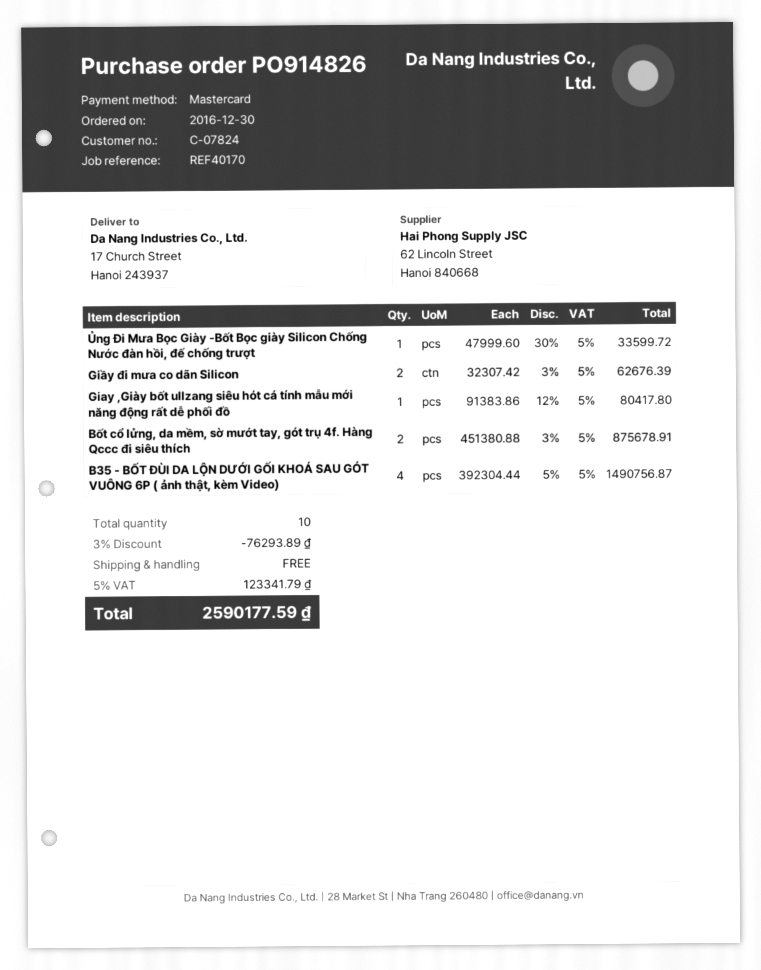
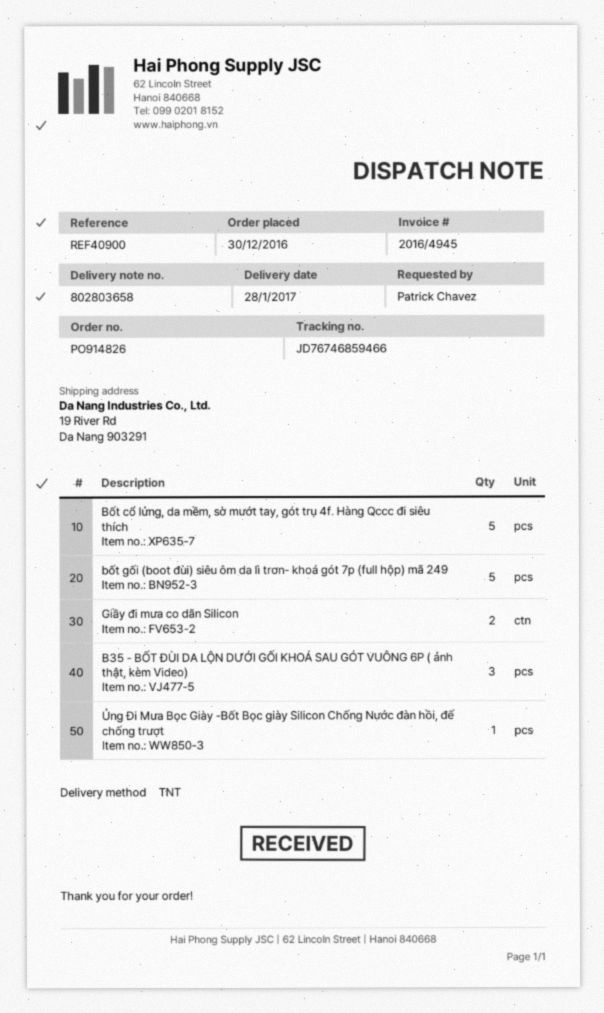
reference: REF40170 -> REF40900
ship to: 17 Church Street, Hanoi 243937 -> 19 River Rd, Da Nang 903291
Giay ,Giày bốt ullzang siêu hót cá tính mẫu mới năng động rất dễ phối đồ: 1 -> none
Bốt cổ lửng, da mềm, sờ mướt tay, gót trụ 4f. Hàng Qccc đi siêu thích: 2 -> 5
B35 - BỐT ĐÙI DA LỘN DƯỚI GỐI KHOÁ SAU GÓT VUÔNG 6P ( ảnh thật, kèm Video): 4 -> 3
bốt gối (boot đùi) siêu ôm da lì trơn- khoá gót 7p (full hộp) mã 249: none -> 5

